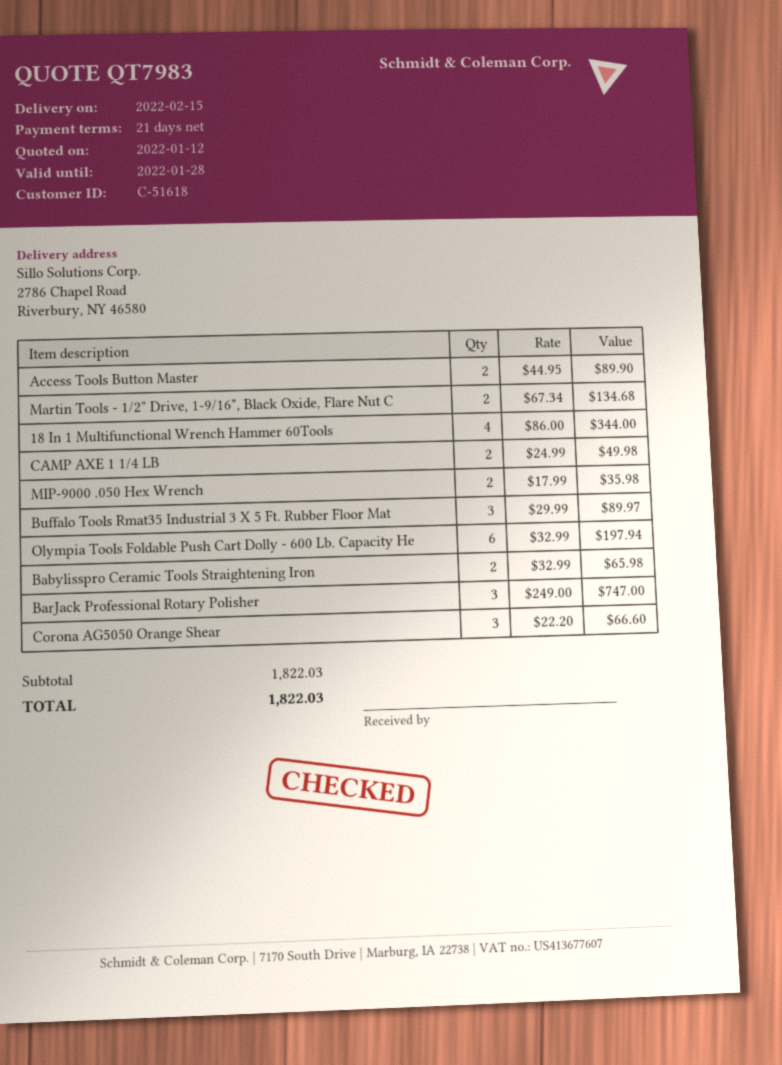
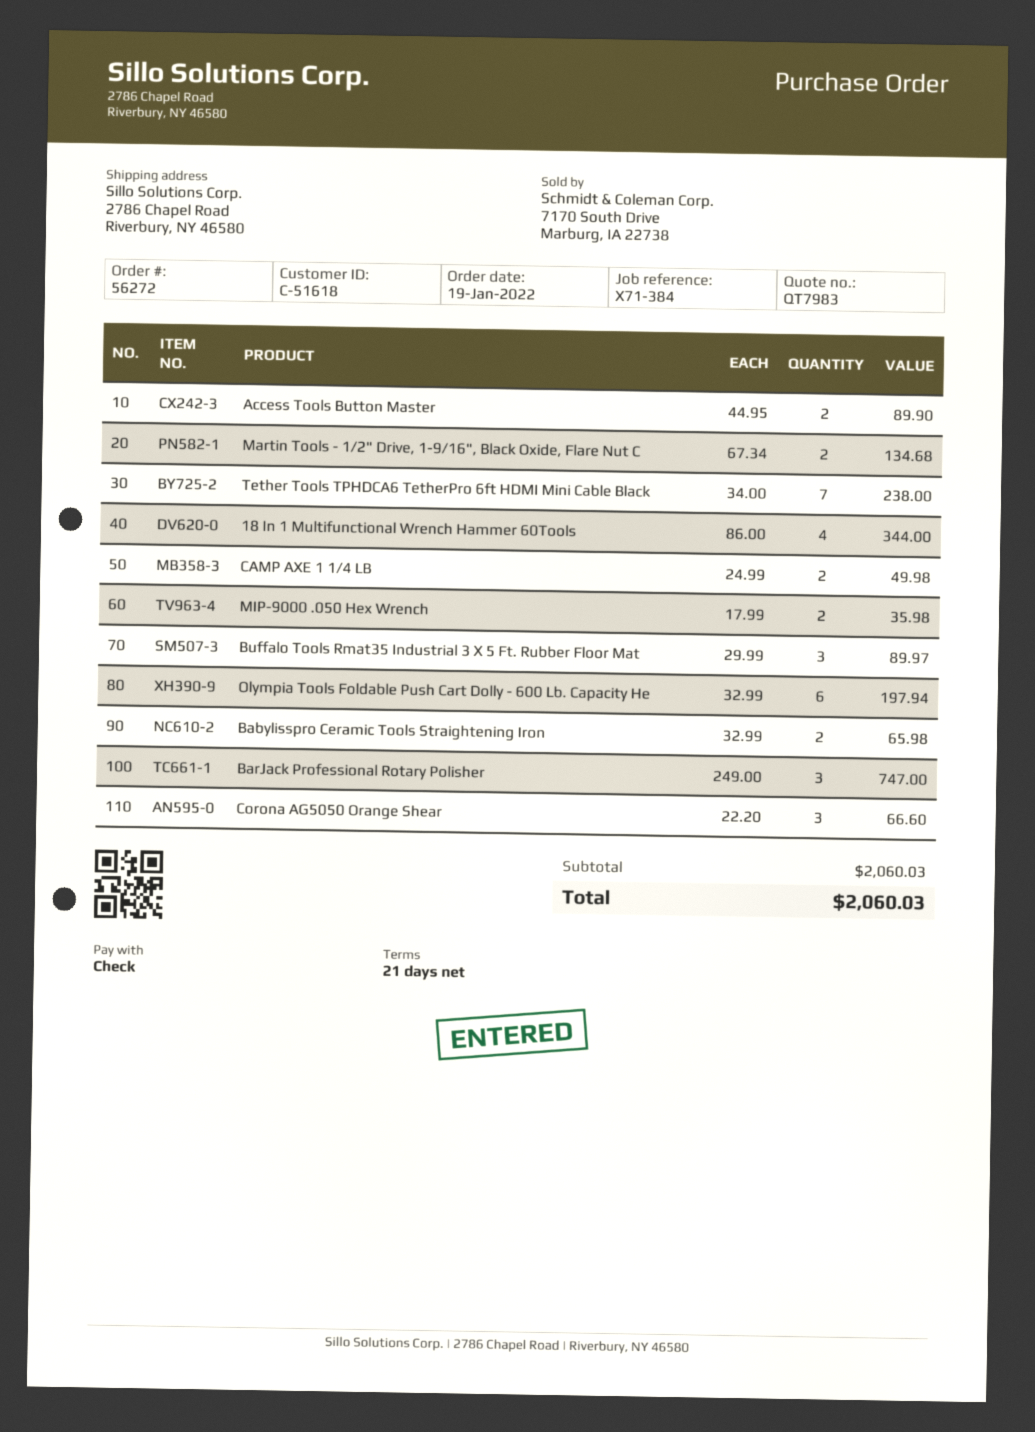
Tether Tools TPHDCA6 TetherPro 6ft HDMI Mini Cable Black: none -> 7 x 34.00 = 238.00
subtotal: 1822.03 -> 2060.03
total: 1822.03 -> 2060.03

